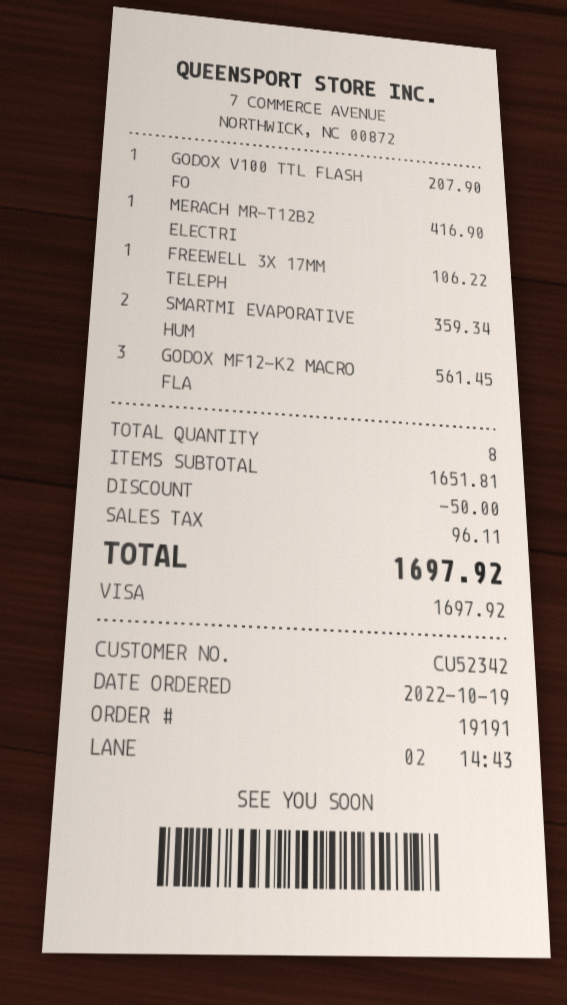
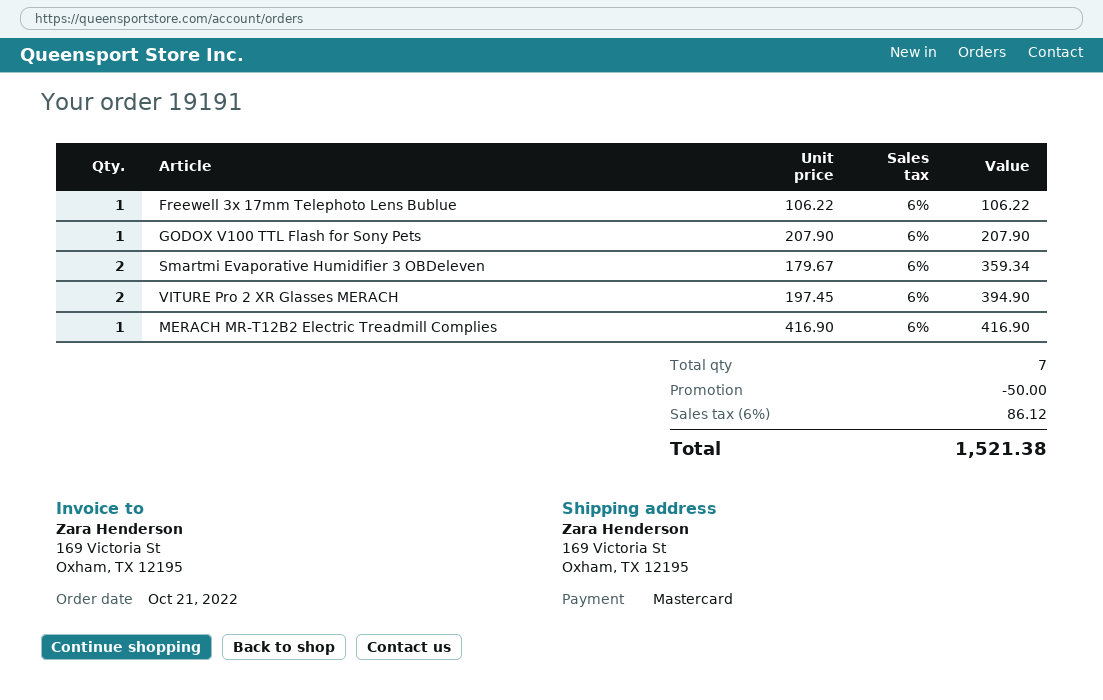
order date: 2022-10-19 -> 2022-10-21
payment method: Visa -> Mastercard
GODOX MF12-K2 MACRO FLA: 3 for 561.45 -> none
VITURE Pro 2 XR Glasses MERACH: none -> 2 for 394.90
total quantity: 8 -> 7
tax: 96.11 -> 86.12
total: 1697.92 -> 1521.38

